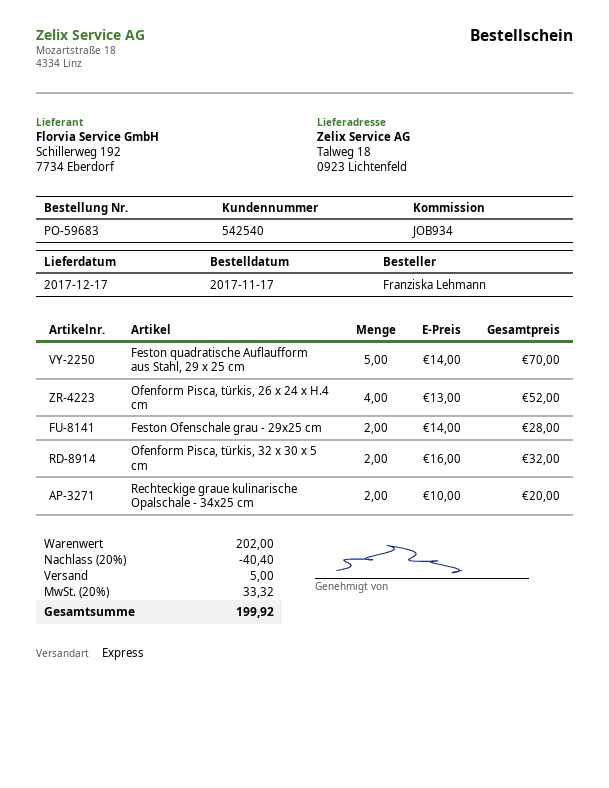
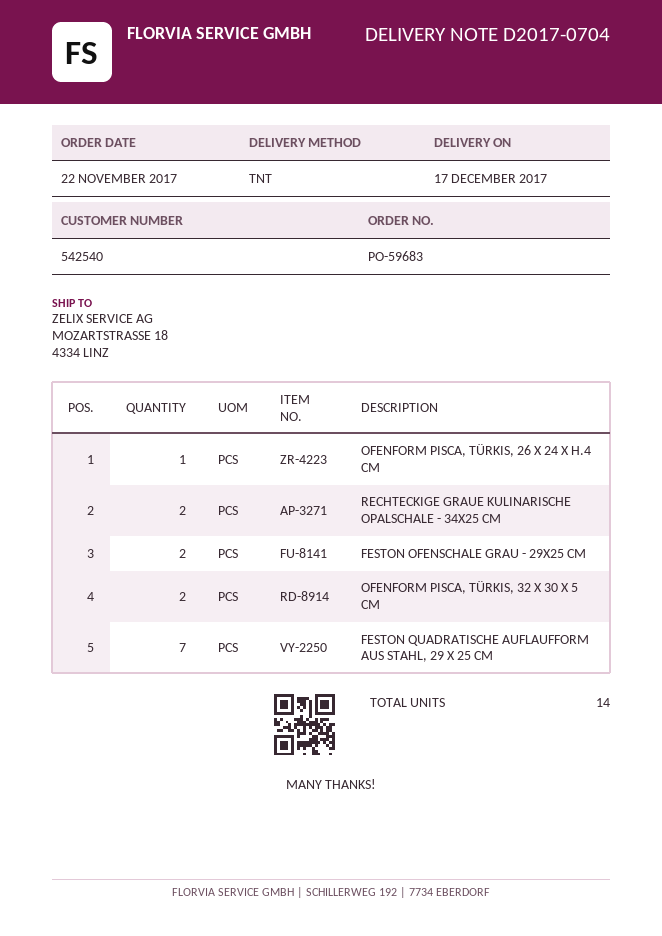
order date: 2017-11-17 -> 2017-11-22
shipping method: express -> TNT
ship to: Talweg 18, 0923 Lichtenfeld -> MOZARTSTRASSE 18, 4334 LINZ
Feston quadratische Auflaufform aus Stahl, 29 x 25 cm: 5 -> 7
Ofenform Pisca, türkis, 26 x 24 x H.4 cm: 4 -> 1

